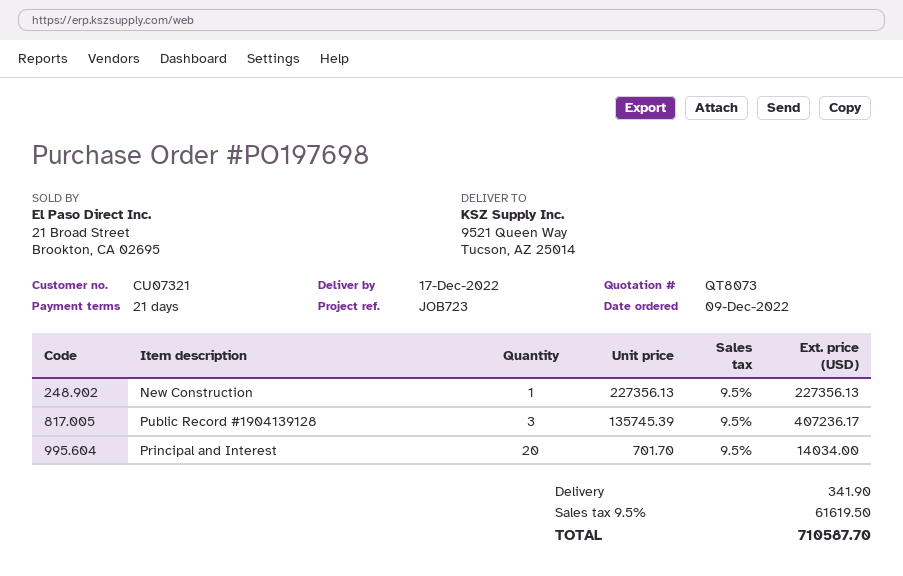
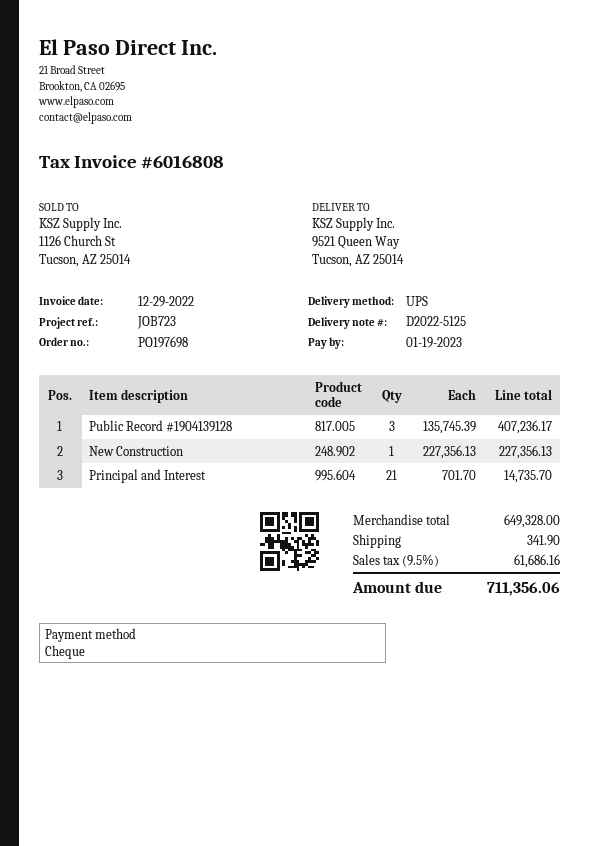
Principal and Interest: 20 x 701.70 = 14034.00 -> 21 x 701.70 = 14735.70
tax: 9.5% = 61619.50 -> 9.5% = 61686.16
total: 710587.70 -> 711356.06

